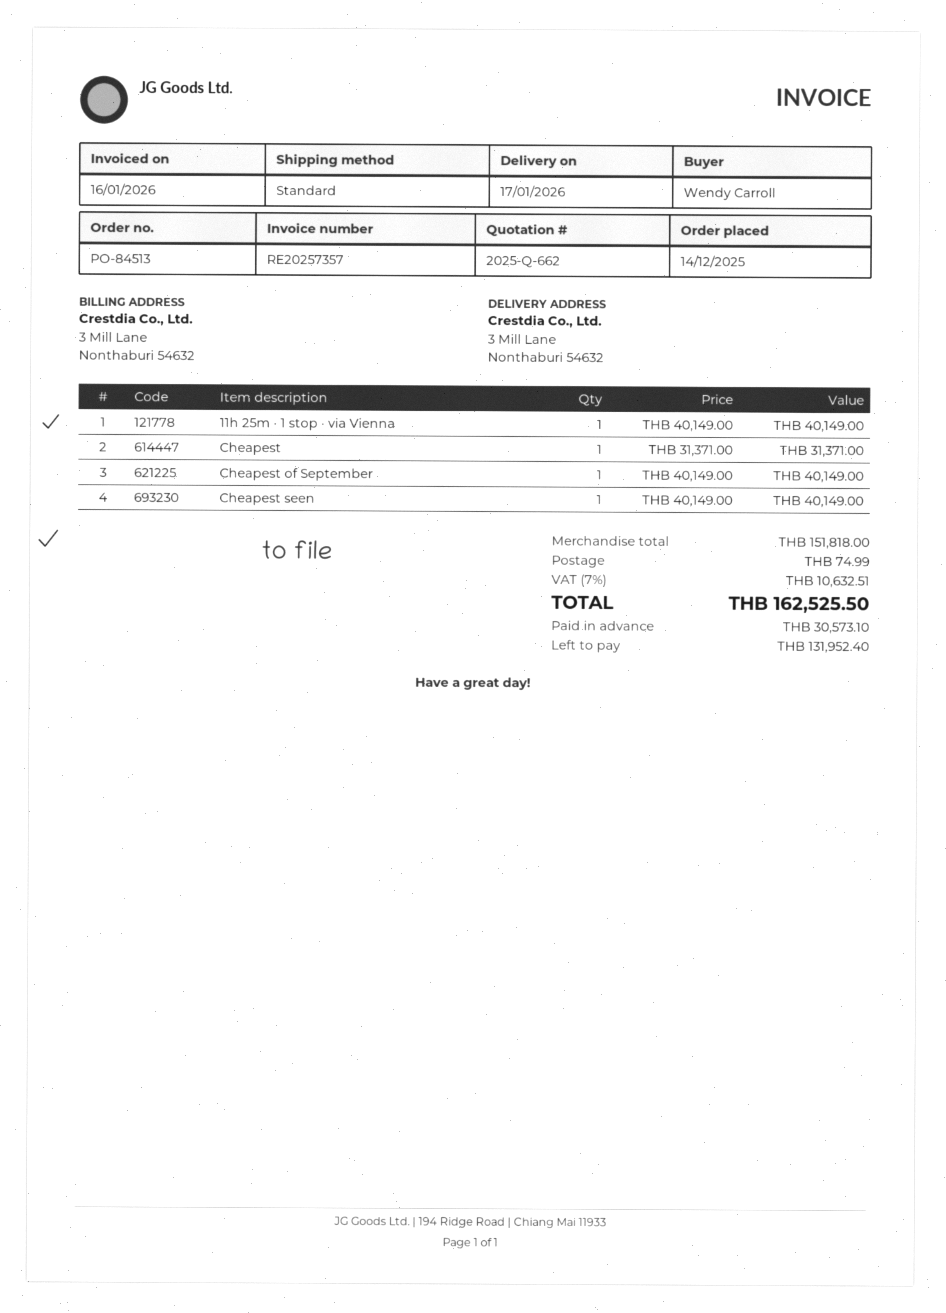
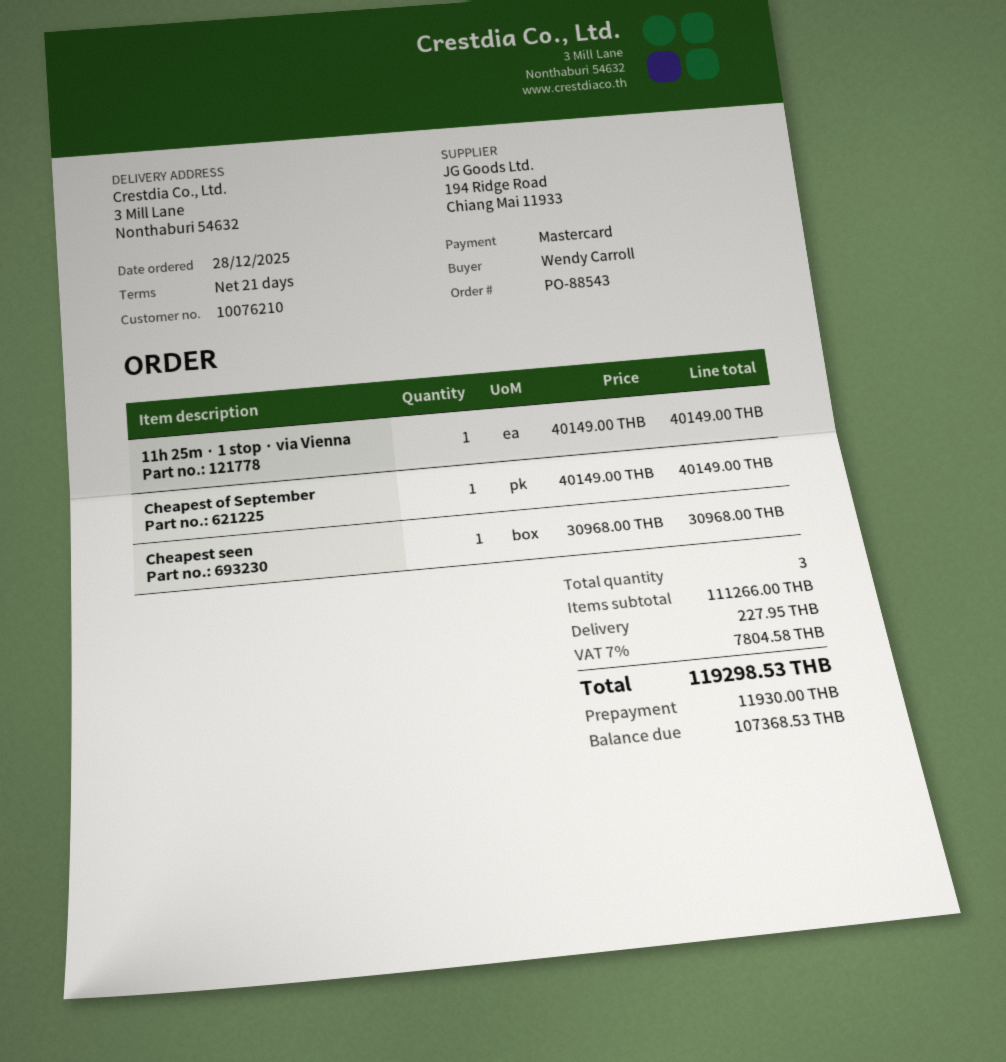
order number: PO-84513 -> PO-88543
order date: 2025-12-14 -> 2025-12-28
Cheapest: 1 x 31371.00 = 31371.00 -> none
Cheapest seen: 1 x 40149.00 = 40149.00 -> 1 x 30968.00 = 30968.00
subtotal: 151818.00 -> 111266.00
shipping: 74.99 -> 227.95
tax: 7% = 10632.51 -> 7% = 7804.58
total: 162525.50 -> 119298.53
deposit: 30573.10 -> 11930.00
balance: 131952.40 -> 107368.53

